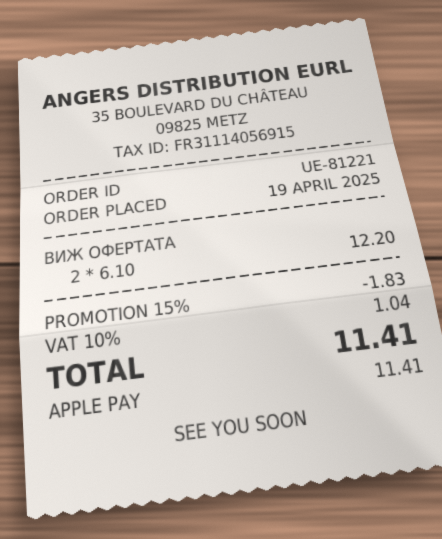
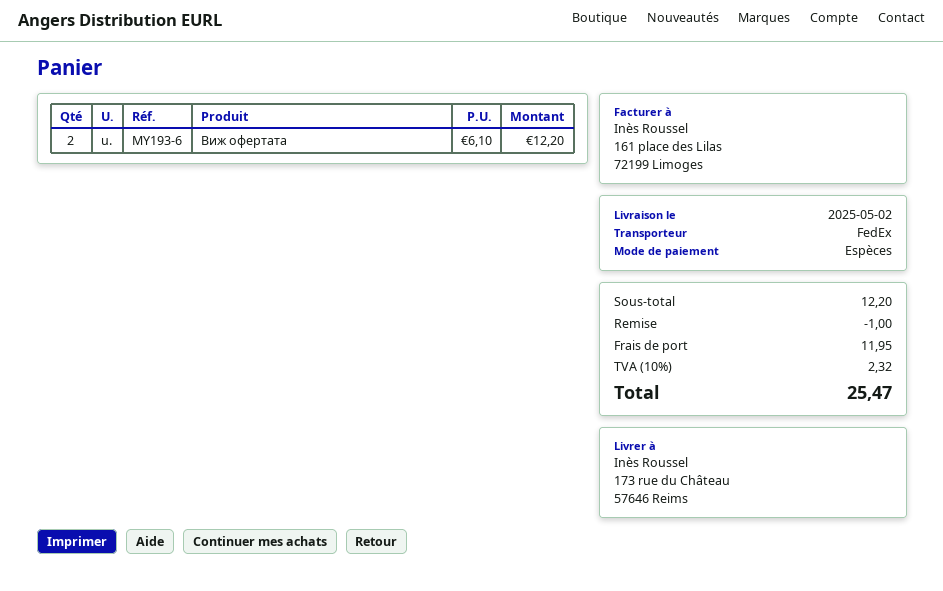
payment method: Apple Pay -> cash
discount: 1.83 -> 1.00
shipping: none -> 11.95
tax: 10% = 1.04 -> 10% = 2.32
total: 11.41 -> 25.47

